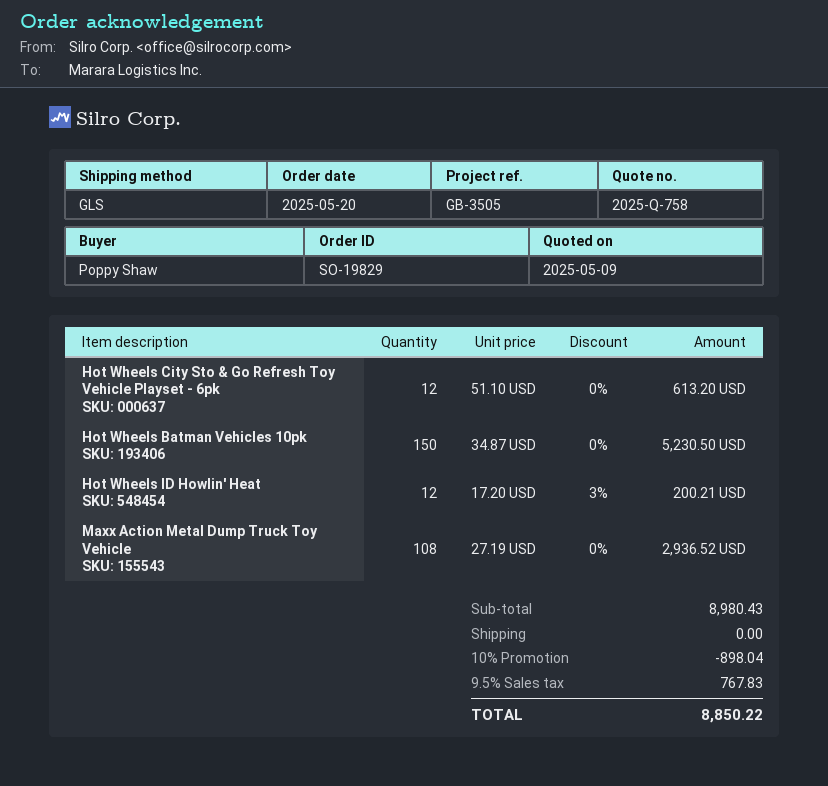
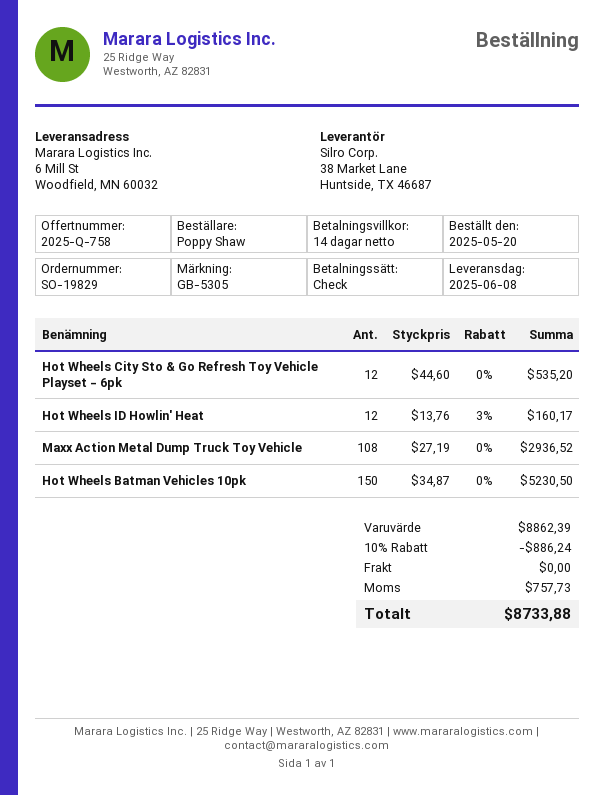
reference: GB-3505 -> GB-5305
Hot Wheels City Sto & Go Refresh Toy Vehicle Playset - 6pk: 12 x 51.10 = 613.20 -> 12 x 44.60 = 535.20
Hot Wheels ID Howlin' Heat: 12 x 17.20 - 3% = 200.21 -> 12 x 13.76 - 3% = 160.17
subtotal: 8980.43 -> 8862.39
discount: 10% = 898.04 -> 10% = 886.24
tax: 767.83 -> 757.73
total: 8850.22 -> 8733.88

